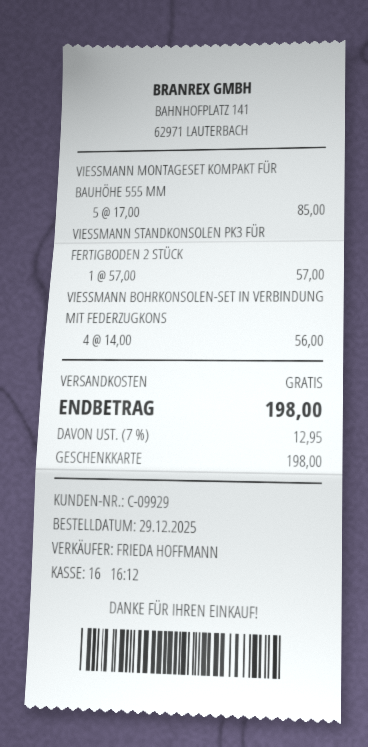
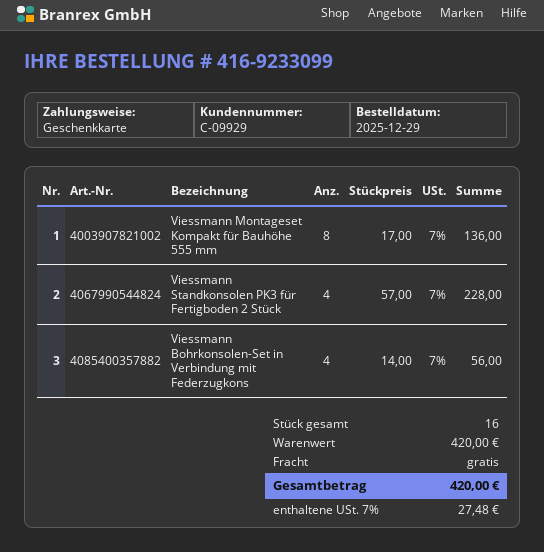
VIESSMANN MONTAGESET KOMPAKT FÜR BAUHÖHE 555 MM: 5 x 17.00 = 85.00 -> 8 x 17.00 = 136.00
VIESSMANN STANDKONSOLEN PK3 FÜR FERTIGBODEN 2 STÜCK: 1 x 57.00 = 57.00 -> 4 x 57.00 = 228.00
tax: 7% = 12.95 -> 7% = 27.48
total: 198.00 -> 420.00

